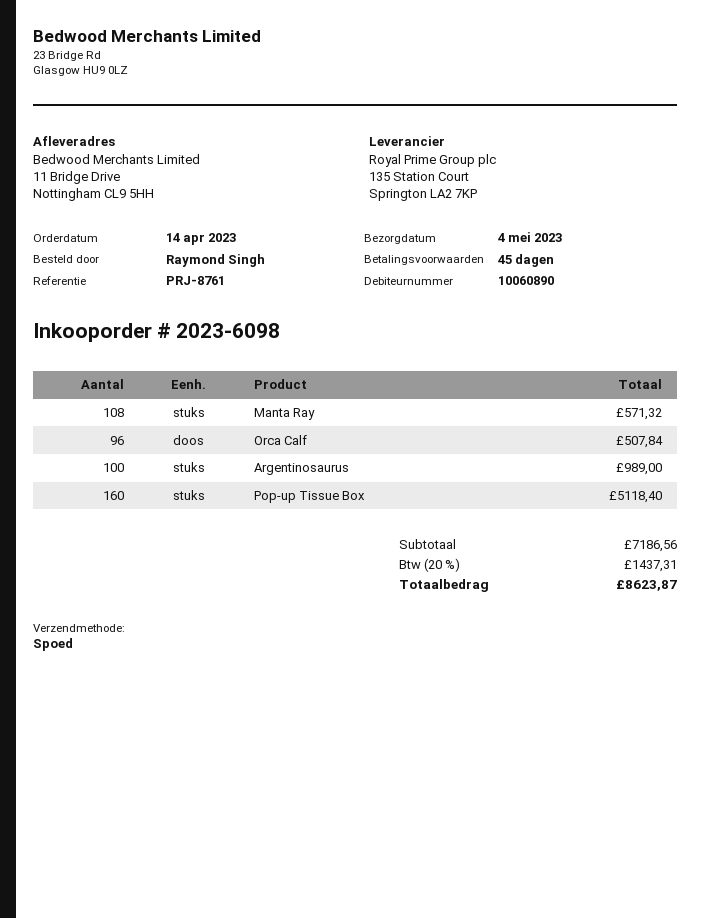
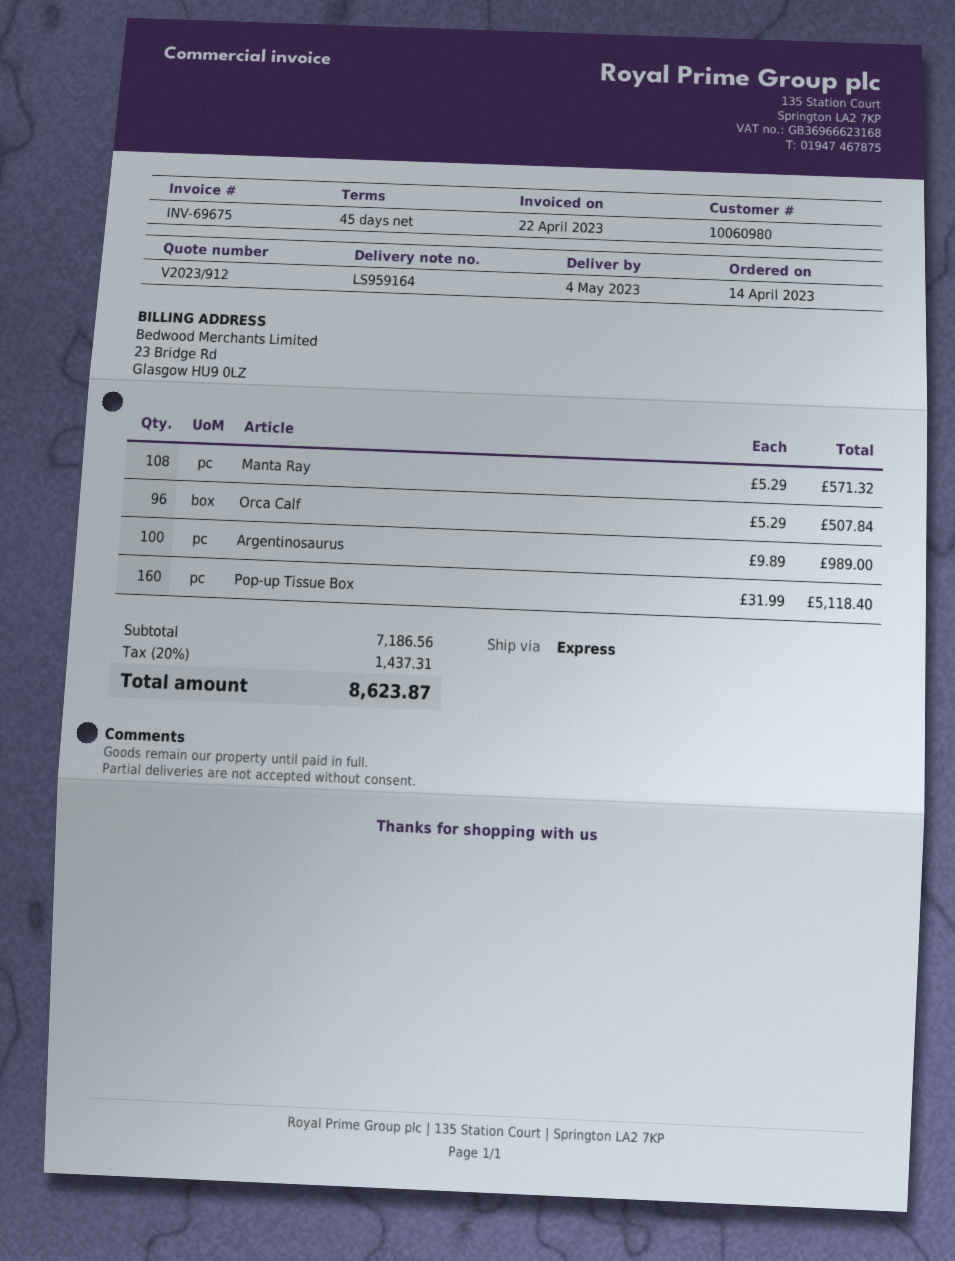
customer number: 10060890 -> 10060980

